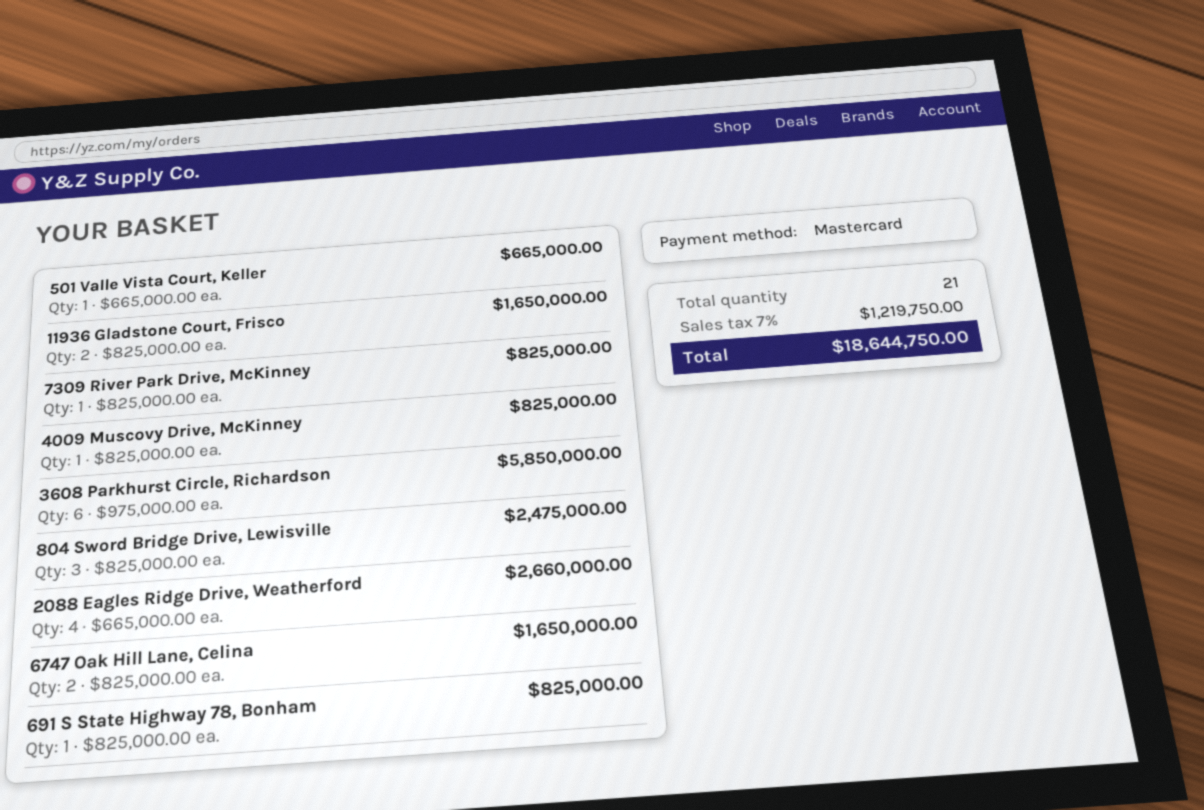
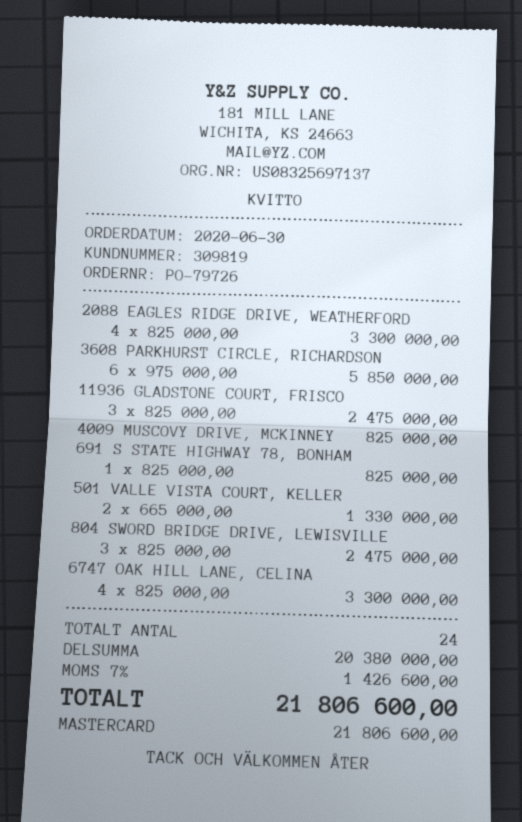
501 Valle Vista Court, Keller: 1 x 665000.00 = 665000.00 -> 2 x 665000.00 = 1330000.00
11936 Gladstone Court, Frisco: 2 x 825000.00 = 1650000.00 -> 3 x 825000.00 = 2475000.00
7309 River Park Drive, McKinney: 1 x 825000.00 = 825000.00 -> none
2088 Eagles Ridge Drive, Weatherford: 4 x 665000.00 = 2660000.00 -> 4 x 825000.00 = 3300000.00
6747 Oak Hill Lane, Celina: 2 x 825000.00 = 1650000.00 -> 4 x 825000.00 = 3300000.00
total quantity: 21 -> 24
tax: 7% = 1219750.00 -> 7% = 1426600.00
total: 18644750.00 -> 21806600.00

